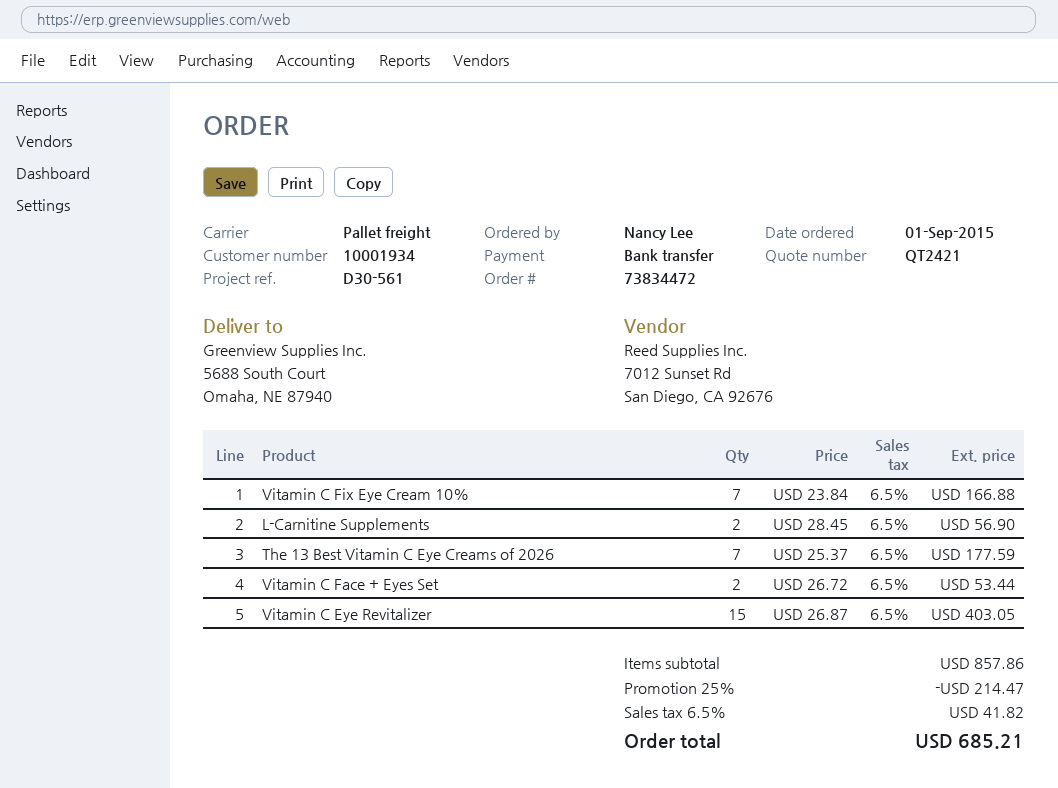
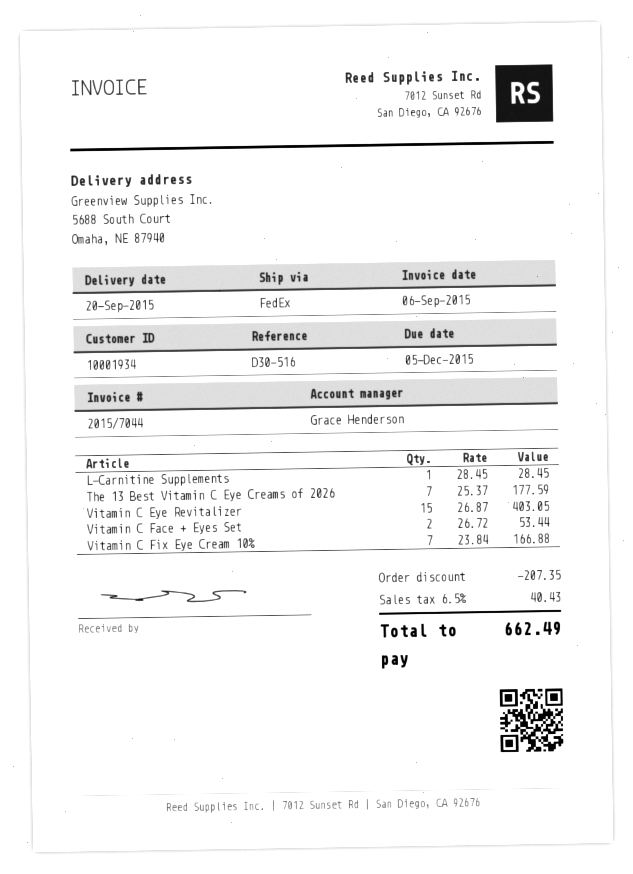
reference: D30-561 -> D30-516
shipping method: pallet freight -> FedEx
L-Carnitine Supplements: 2 x 28.45 = 56.90 -> 1 x 28.45 = 28.45
discount: 214.47 -> 207.35
tax: 6.5% = 41.82 -> 6.5% = 40.43
total: 685.21 -> 662.49

